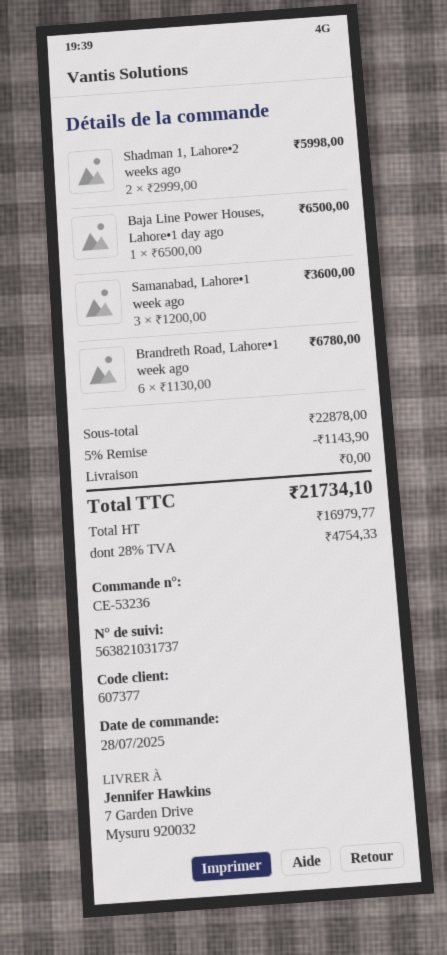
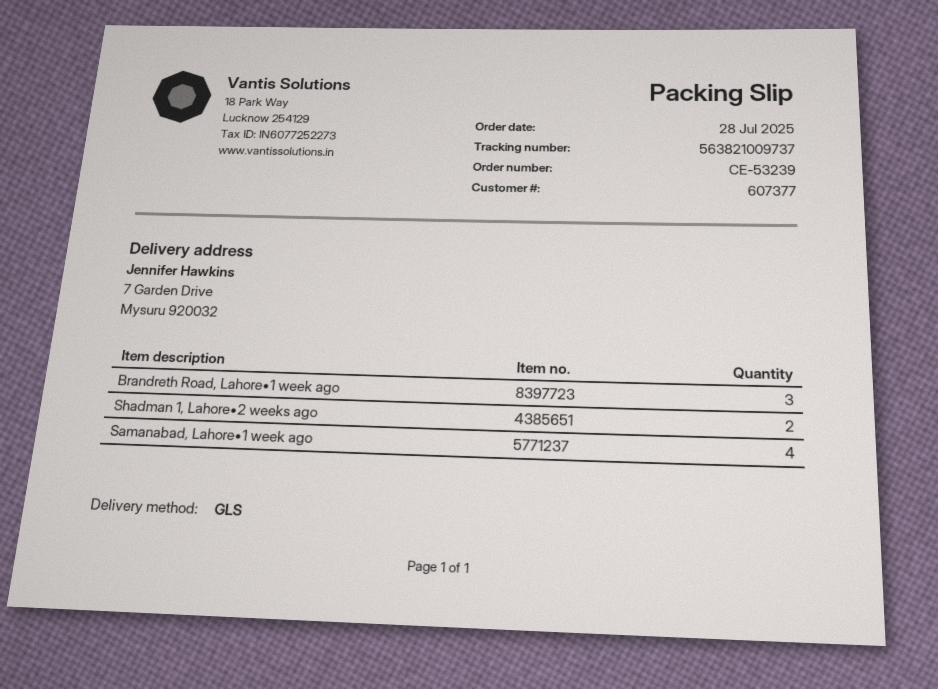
order number: CE-53236 -> CE-53239
tracking number: 563821031737 -> 563821009737
Baja Line Power Houses, Lahore•1 day ago: 1 -> none
Samanabad, Lahore•1 week ago: 3 -> 4
Brandreth Road, Lahore•1 week ago: 6 -> 3

